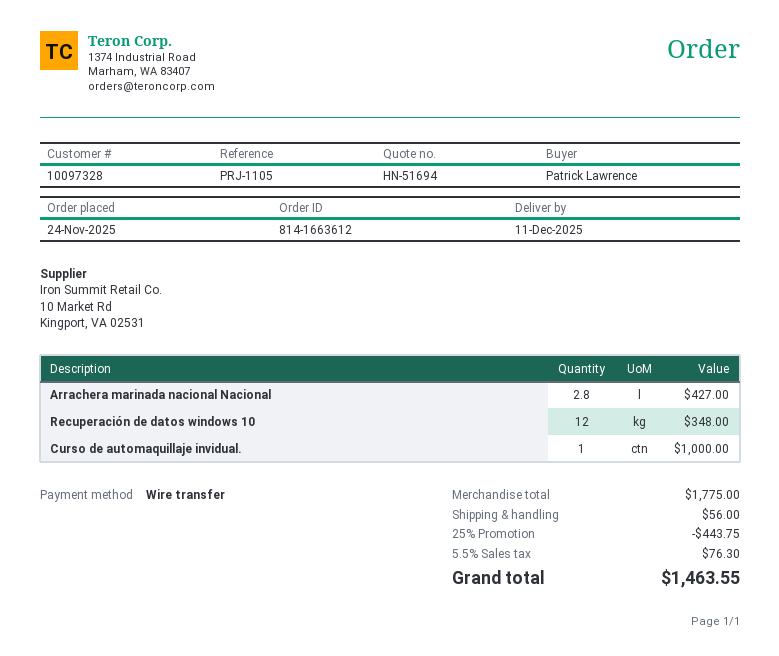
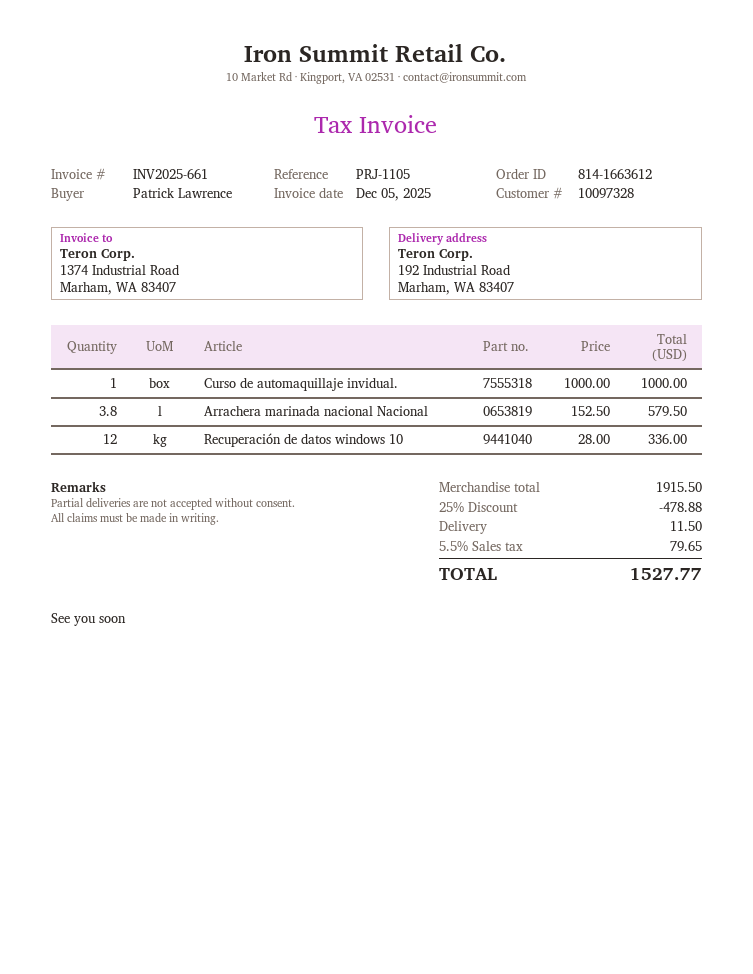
Arrachera marinada nacional Nacional: 2.8 for 427.00 -> 3.8 for 579.50
Recuperación de datos windows 10: 12 for 348.00 -> 12 for 336.00
subtotal: 1775.00 -> 1915.50
discount: 25% = 443.75 -> 25% = 478.88
shipping: 56.00 -> 11.50
tax: 5.5% = 76.30 -> 5.5% = 79.65
total: 1463.55 -> 1527.77

